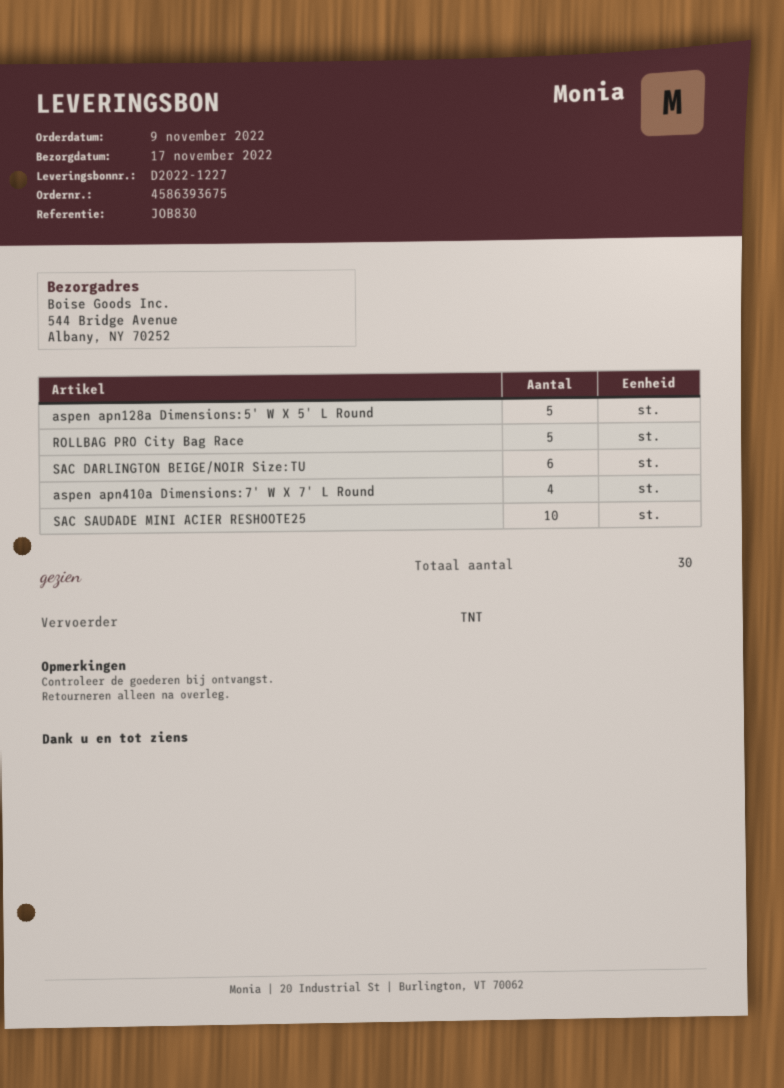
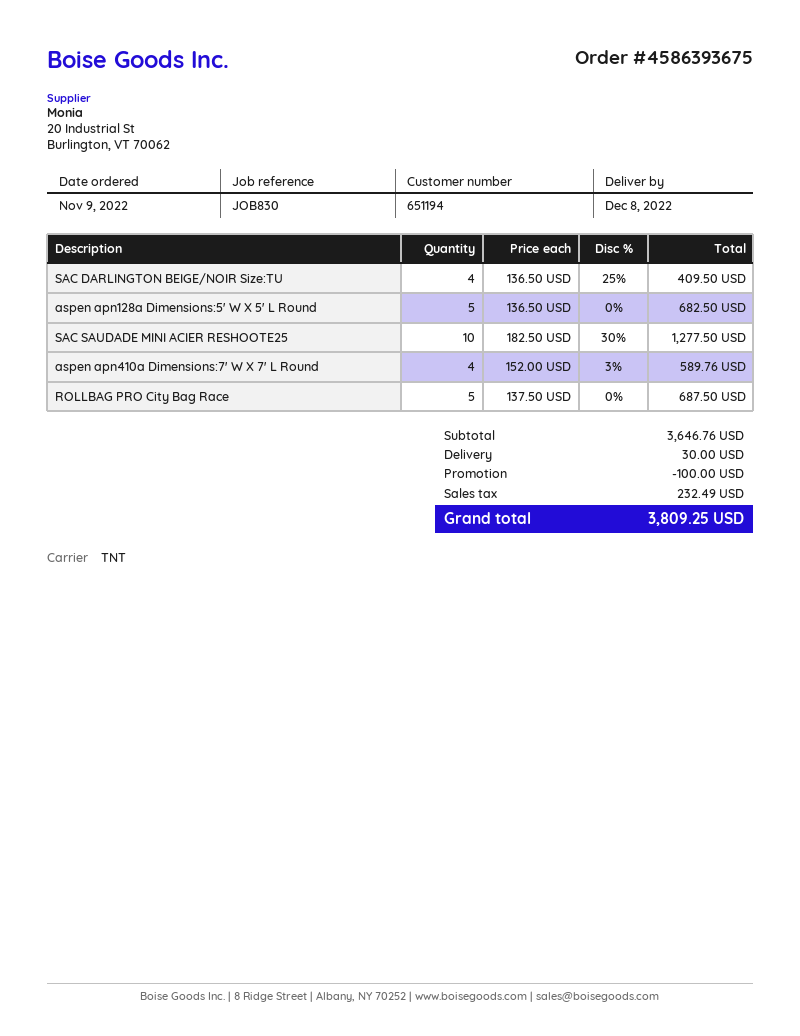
delivery date: 2022-11-17 -> 2022-12-08
SAC DARLINGTON BEIGE/NOIR Size:TU: 6 -> 4

